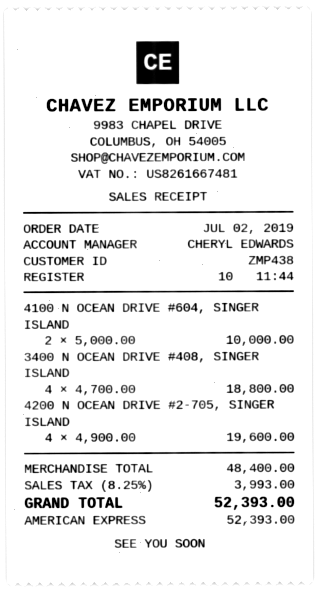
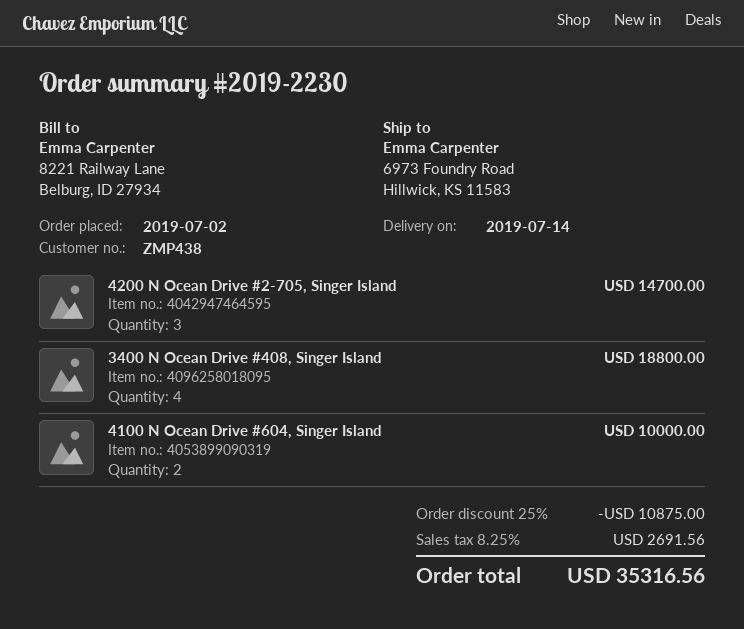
4200 N OCEAN DRIVE #2-705, SINGER ISLAND: 4 for 19600.00 -> 3 for 14700.00
discount: none -> 25% = 10875.00
tax: 8.25% = 3993.00 -> 8.25% = 2691.56
total: 52393.00 -> 35316.56

